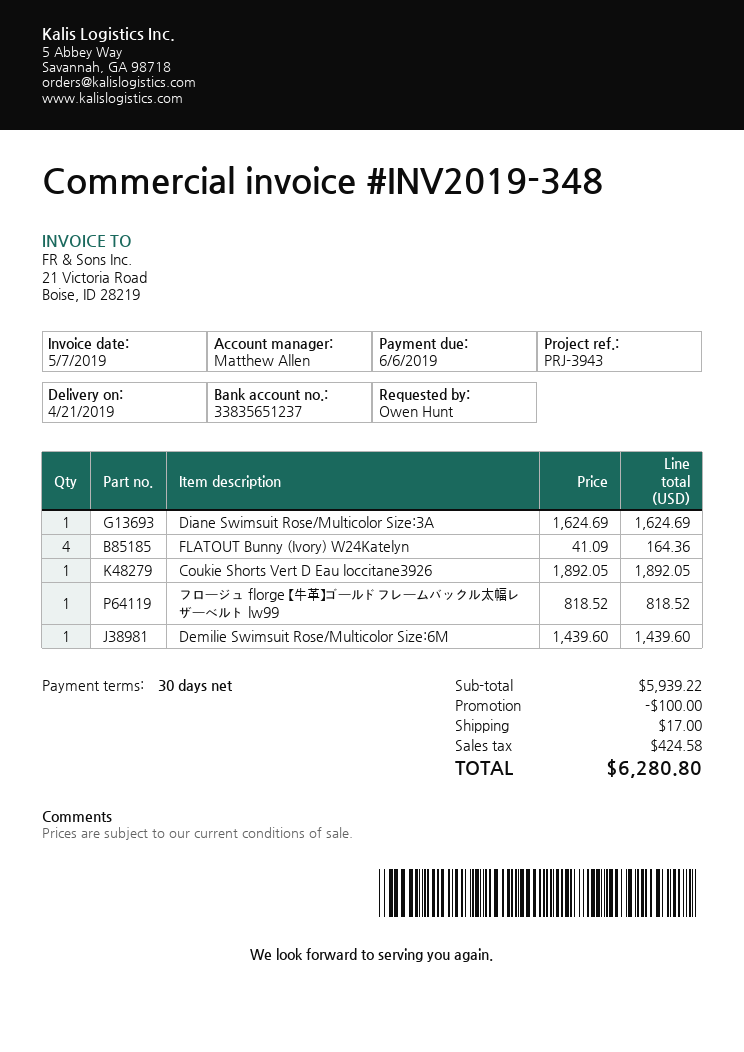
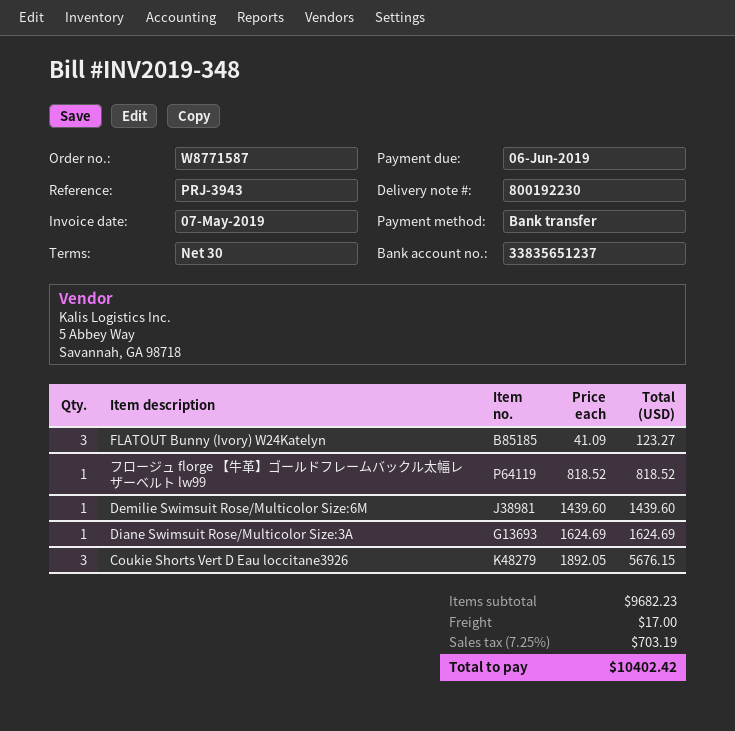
FLATOUT Bunny (Ivory) W24Katelyn: 4 x 41.09 = 164.36 -> 3 x 41.09 = 123.27
Coukie Shorts Vert D Eau loccitane3926: 1 x 1892.05 = 1892.05 -> 3 x 1892.05 = 5676.15
subtotal: 5939.22 -> 9682.23
discount: 100.00 -> none
tax: 424.58 -> 703.19
total: 6280.80 -> 10402.42

